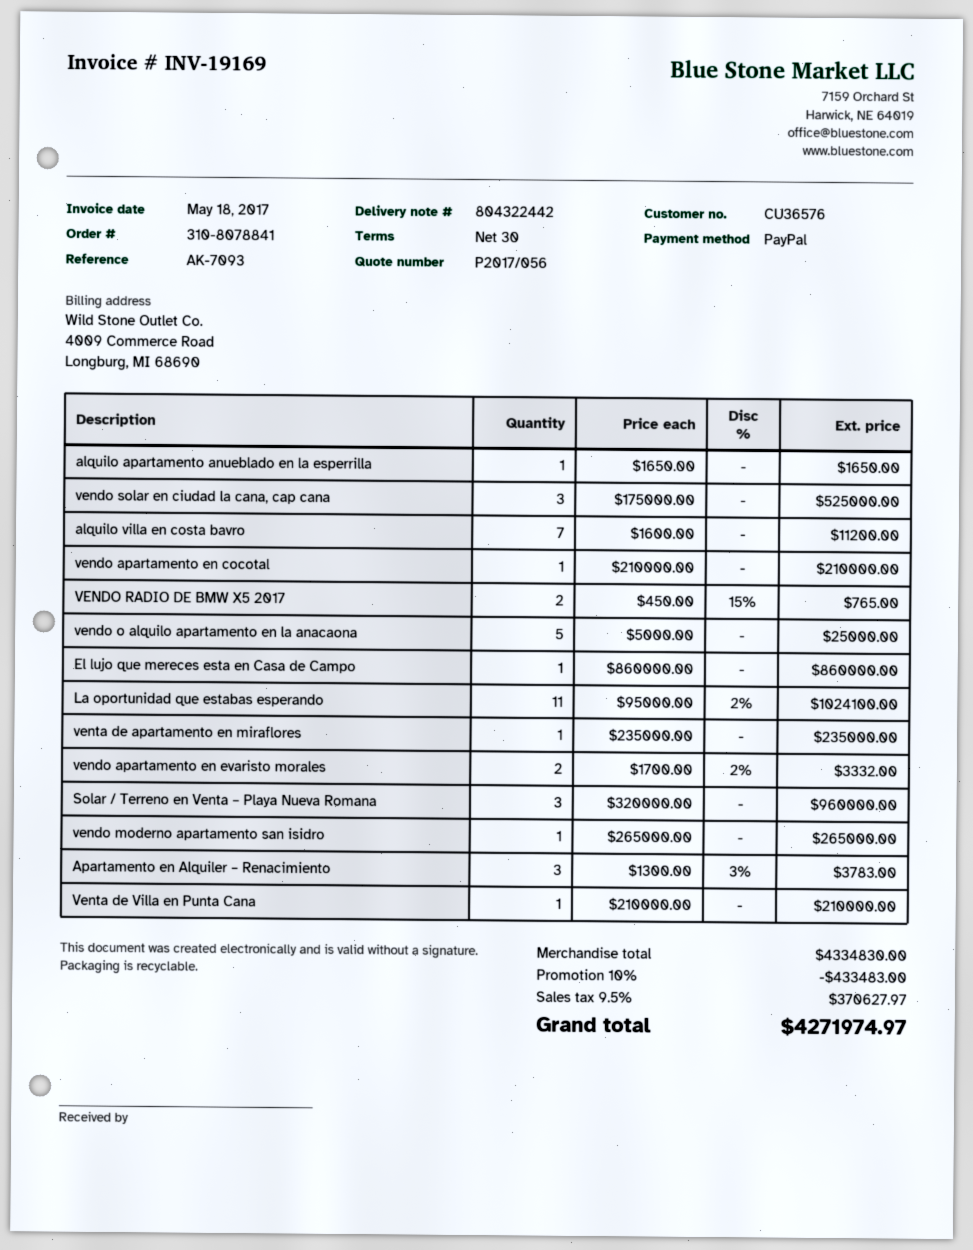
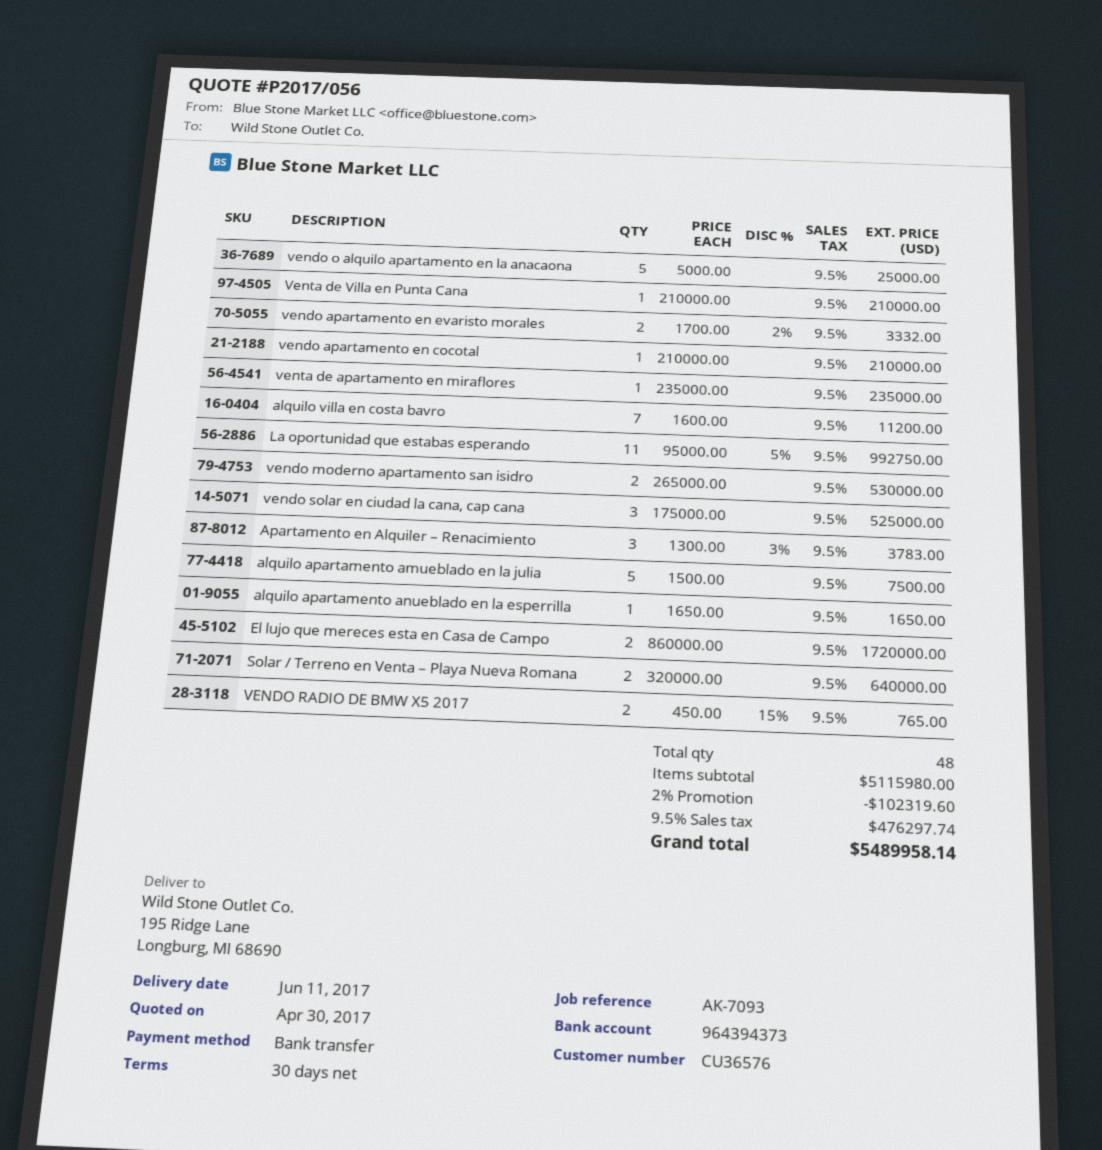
payment method: PayPal -> bank transfer
El lujo que mereces esta en Casa de Campo: 1 x 860000.00 = 860000.00 -> 2 x 860000.00 = 1720000.00
La oportunidad que estabas esperando: 11 x 95000.00 - 2% = 1024100.00 -> 11 x 95000.00 - 5% = 992750.00
Solar / Terreno en Venta – Playa Nueva Romana: 3 x 320000.00 = 960000.00 -> 2 x 320000.00 = 640000.00
vendo moderno apartamento san isidro: 1 x 265000.00 = 265000.00 -> 2 x 265000.00 = 530000.00
alquilo apartamento amueblado en la julia: none -> 5 x 1500.00 = 7500.00
subtotal: 4334830.00 -> 5115980.00
discount: 10% = 433483.00 -> 2% = 102319.60
tax: 9.5% = 370627.97 -> 9.5% = 476297.74
total: 4271974.97 -> 5489958.14

